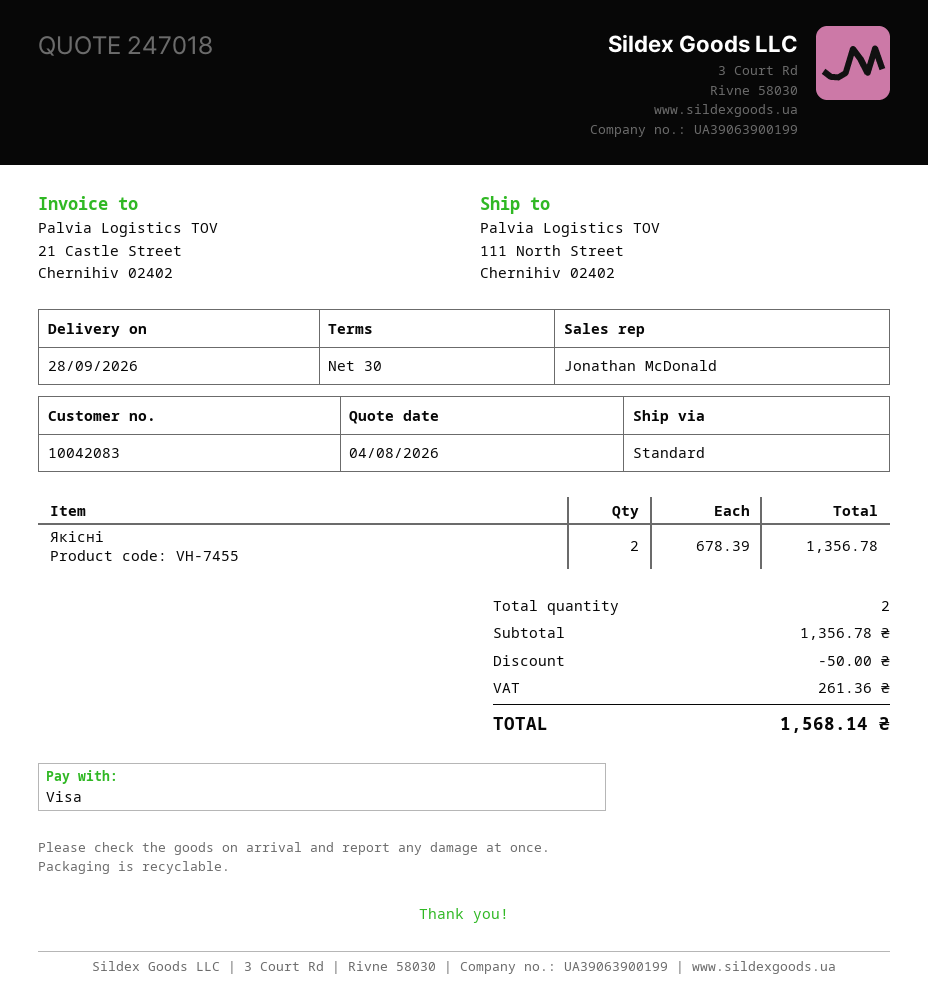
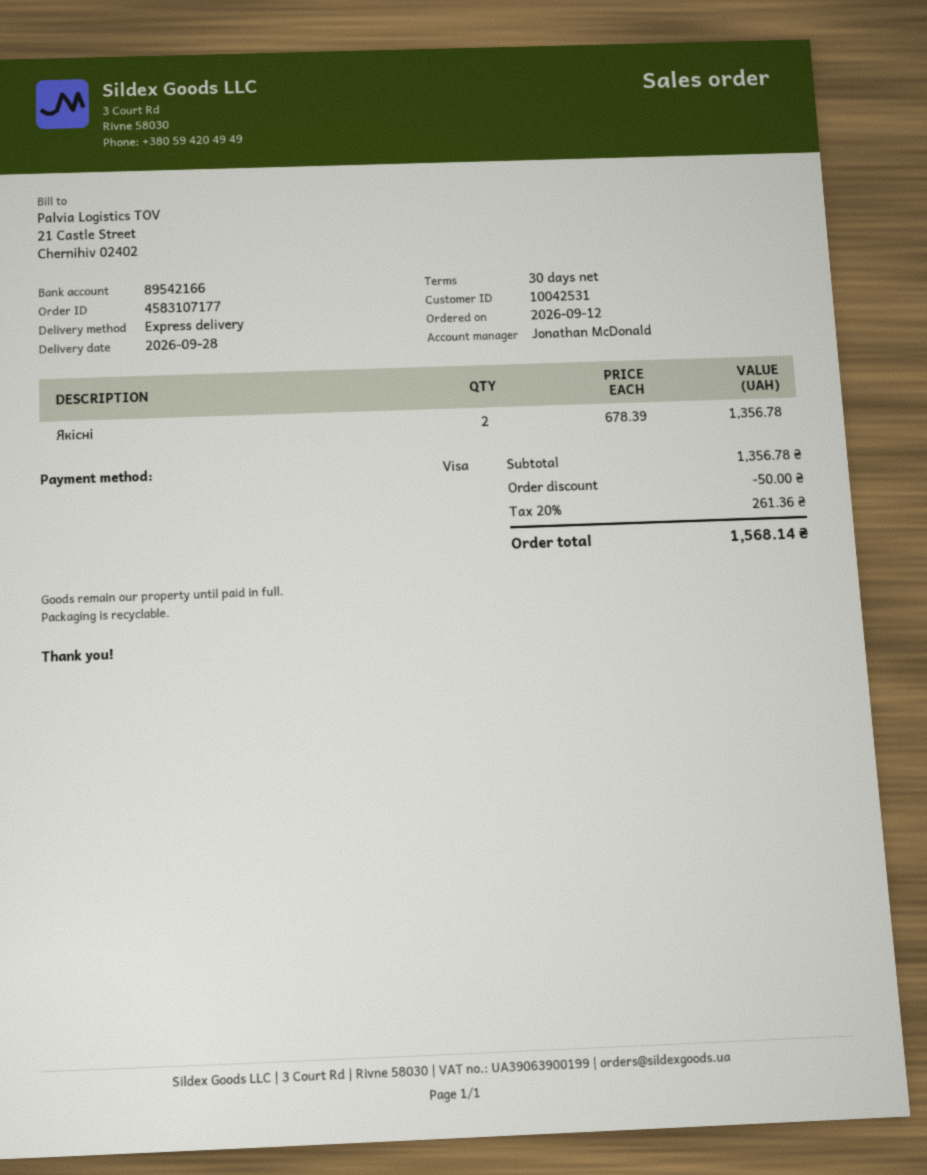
customer number: 10042083 -> 10042531
shipping method: standard -> express

